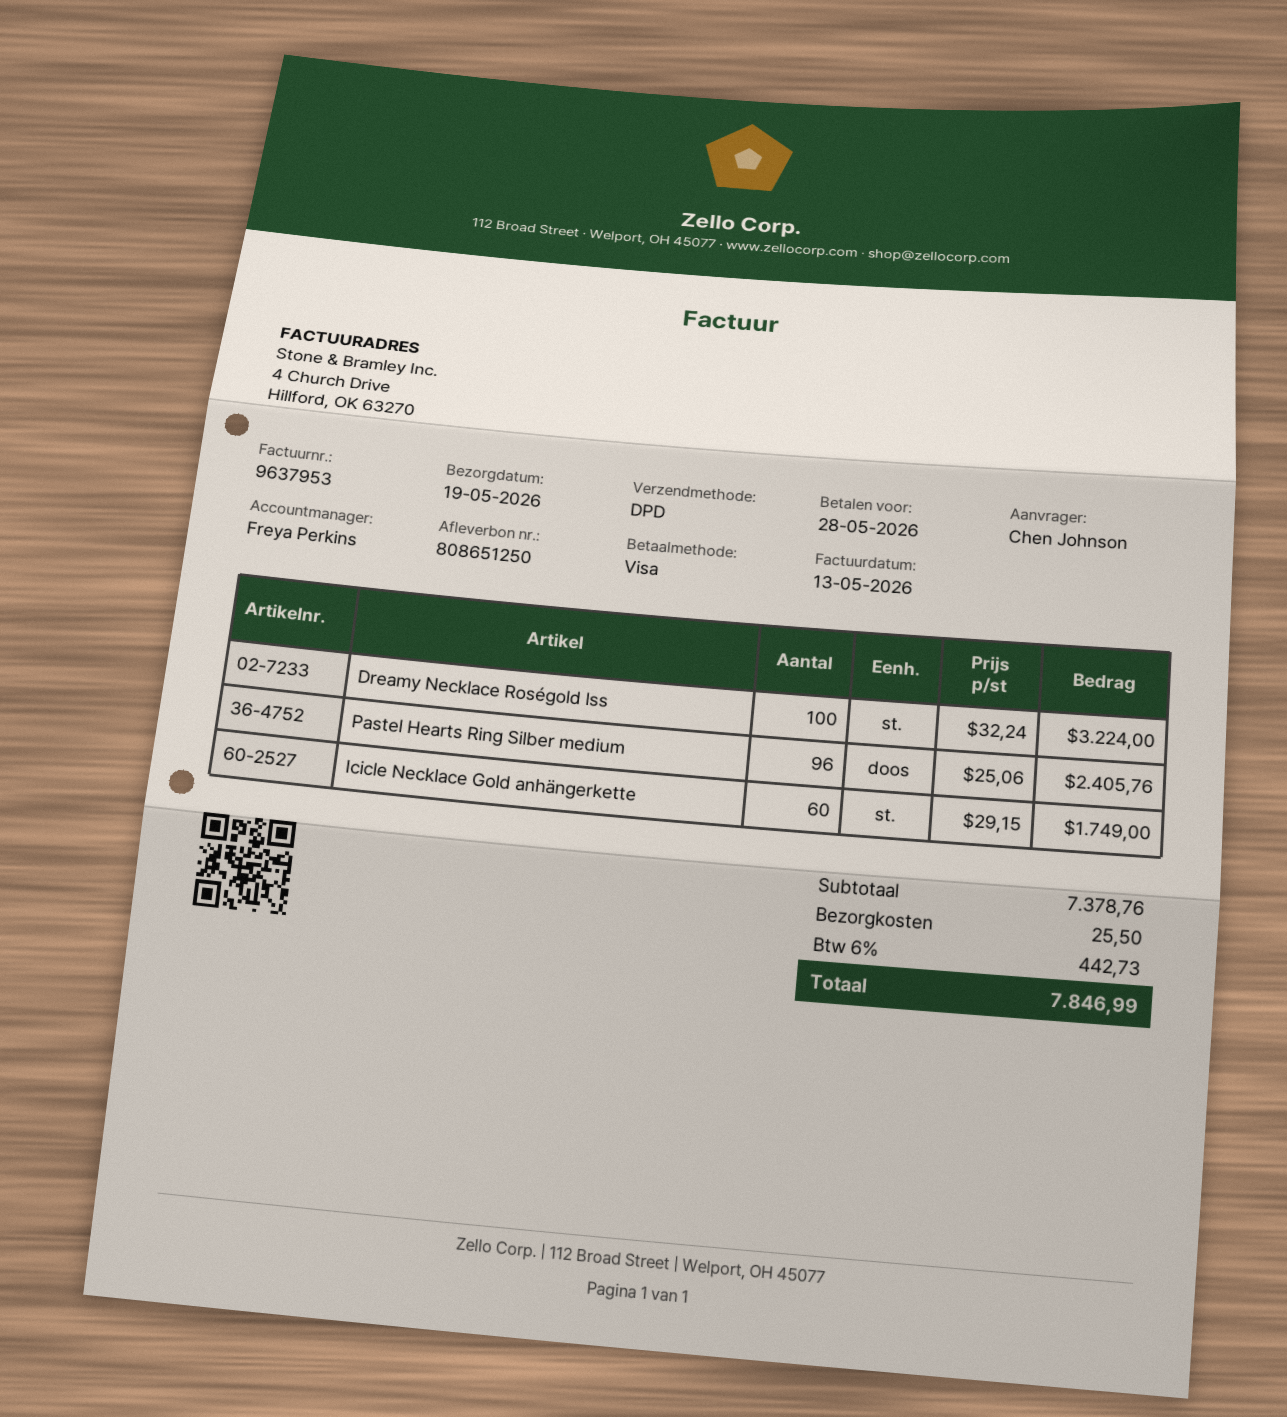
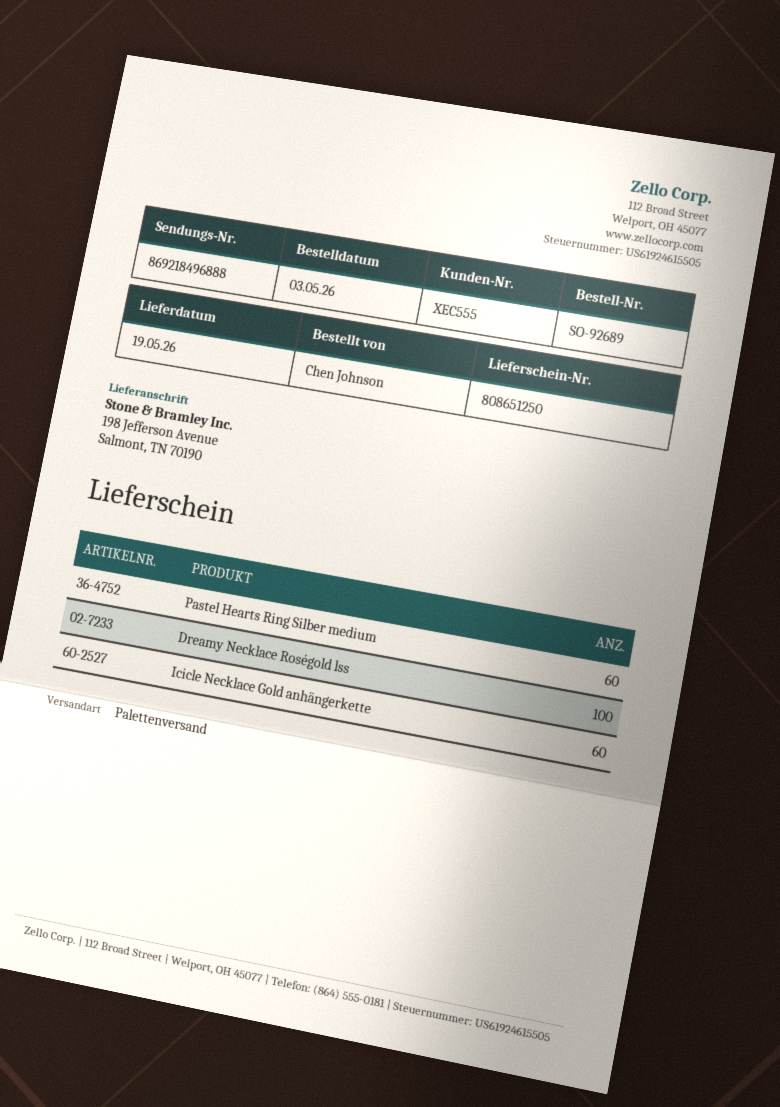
shipping method: DPD -> pallet freight
Pastel Hearts Ring Silber medium: 96 -> 60

